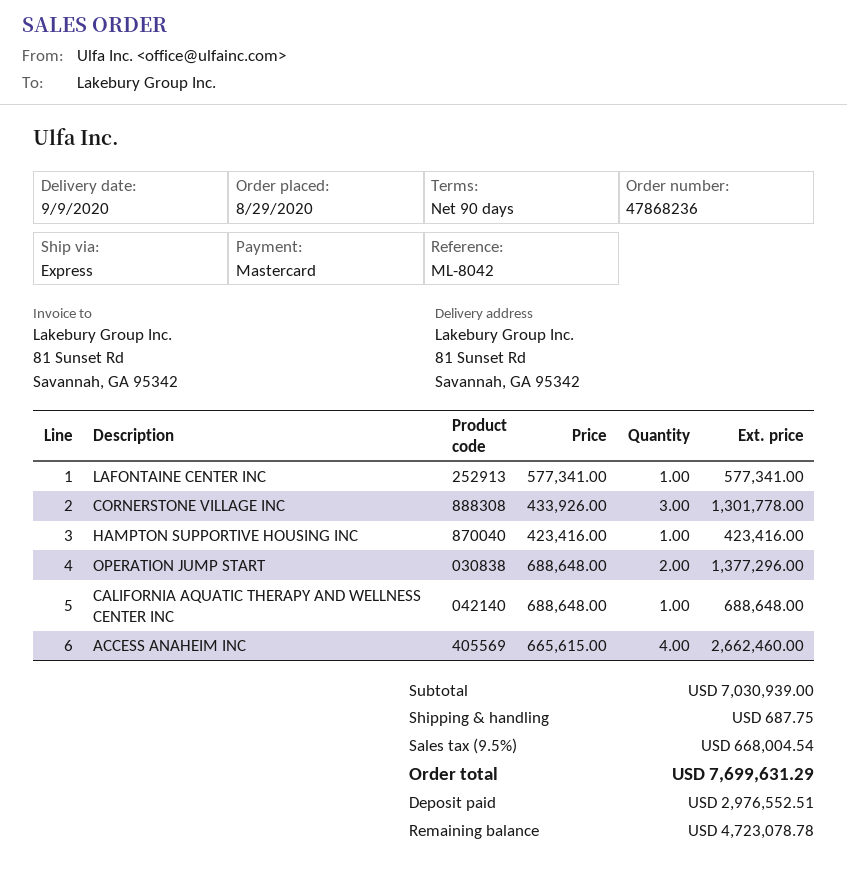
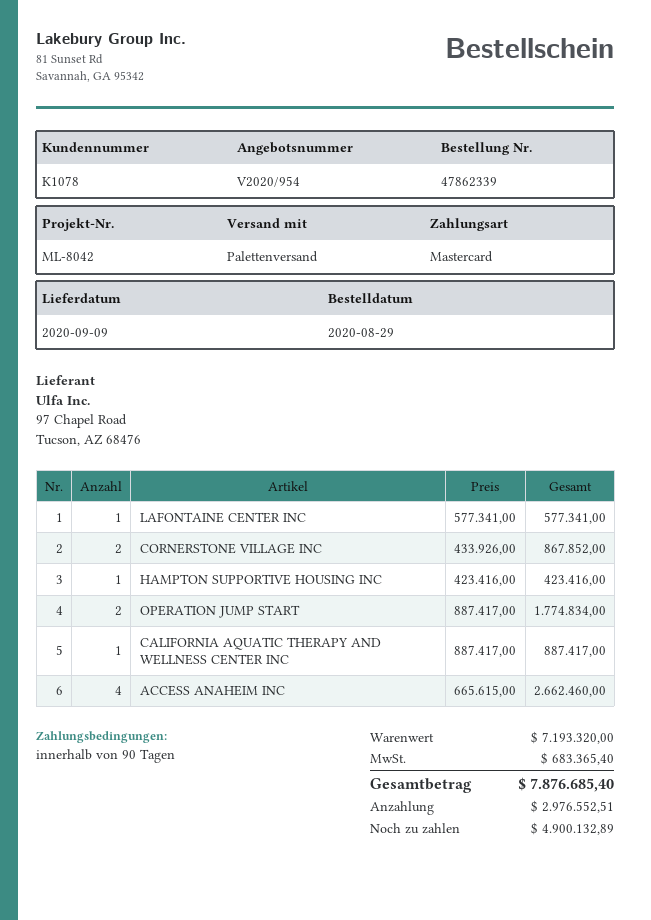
order number: 47868236 -> 47862339
shipping method: express -> pallet freight
CORNERSTONE VILLAGE INC: 3 x 433926.00 = 1301778.00 -> 2 x 433926.00 = 867852.00
OPERATION JUMP START: 2 x 688648.00 = 1377296.00 -> 2 x 887417.00 = 1774834.00
CALIFORNIA AQUATIC THERAPY AND WELLNESS CENTER INC: 1 x 688648.00 = 688648.00 -> 1 x 887417.00 = 887417.00
subtotal: 7030939.00 -> 7193320.00
shipping: 687.75 -> none
tax: 668004.54 -> 683365.40
total: 7699631.29 -> 7876685.40
balance: 4723078.78 -> 4900132.89

